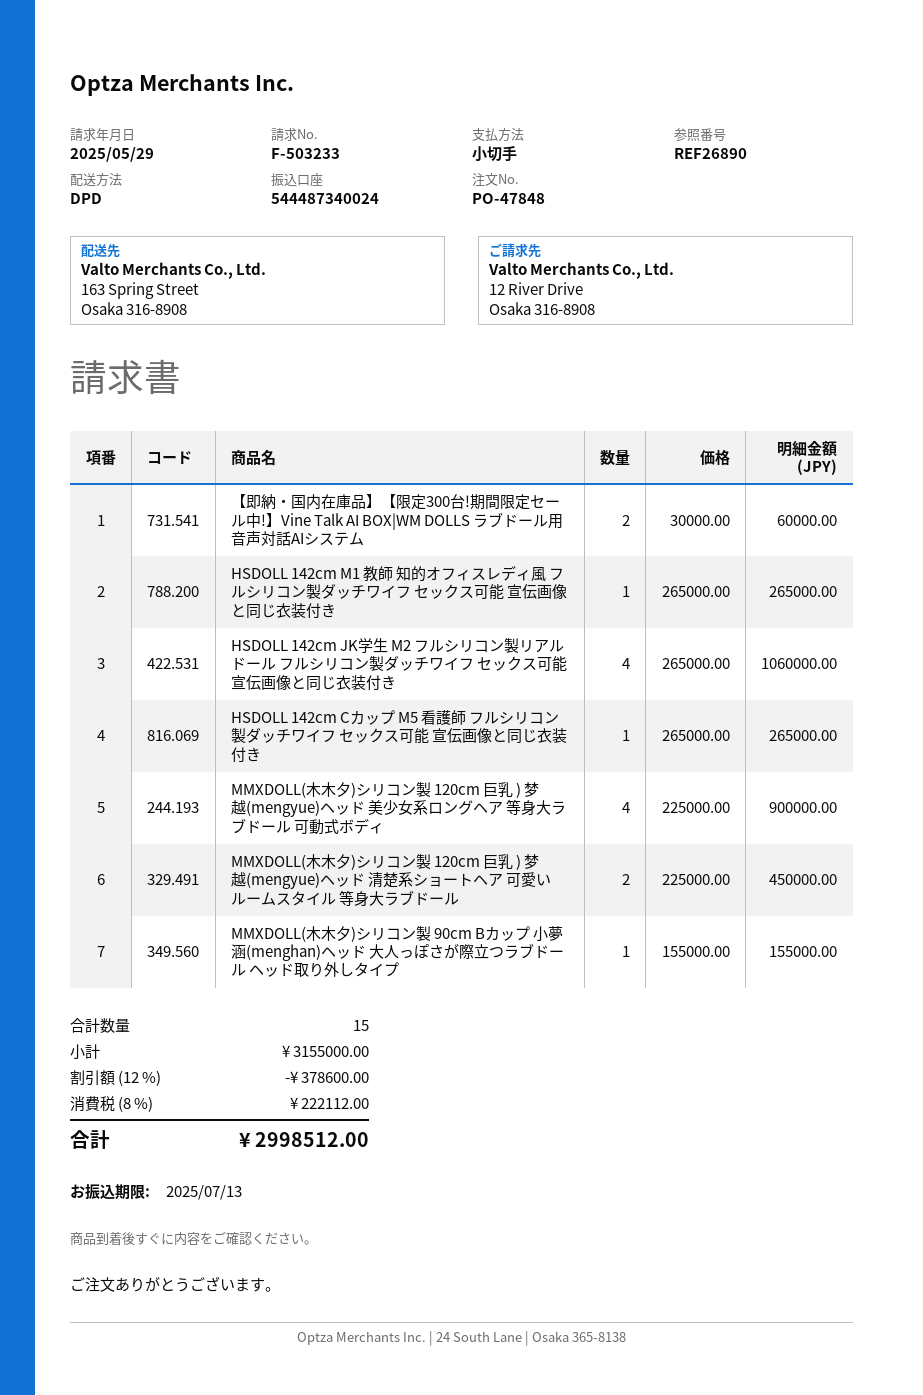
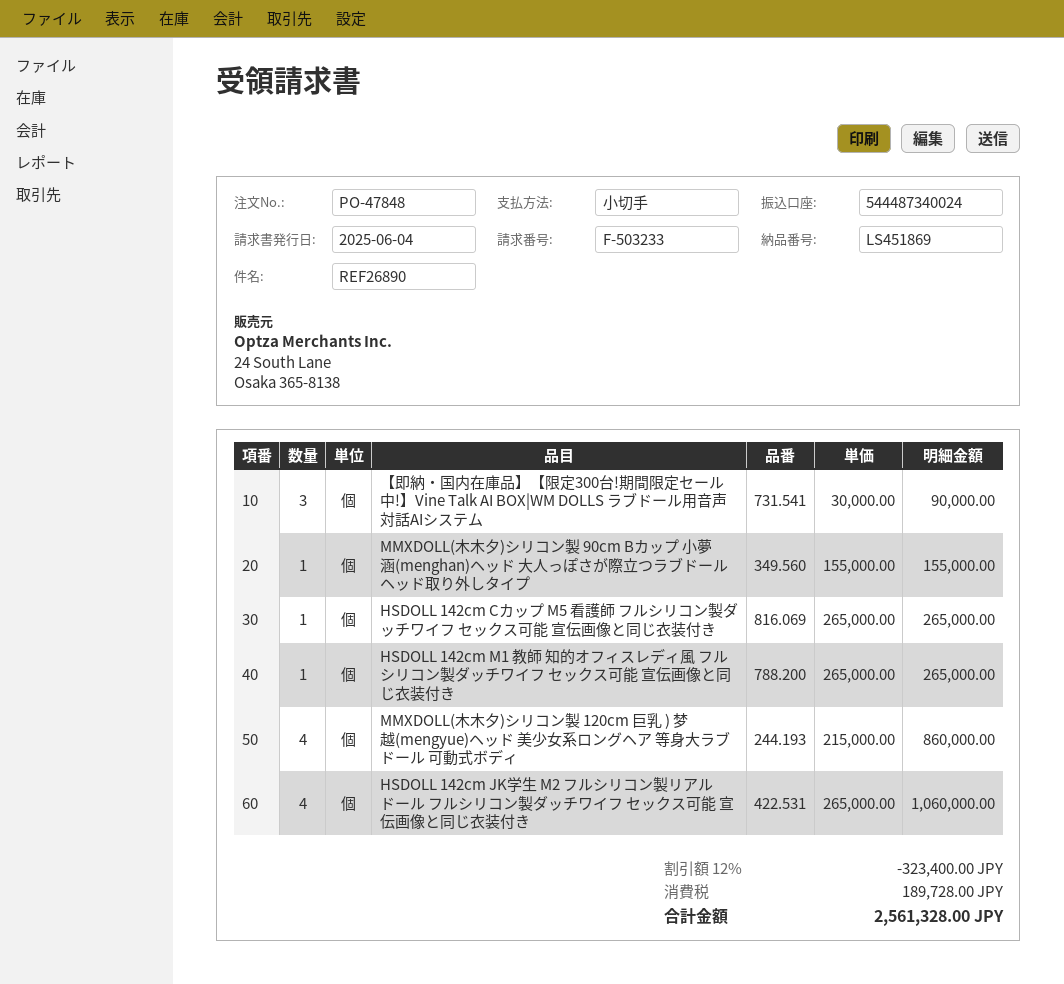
invoice date: 2025-05-29 -> 2025-06-04
【即納・国内在庫品】【限定300台!期間限定セール中!】Vine Talk AI BOX|WM DOLLS ラブドール用音声対話AIシステム: 2 x 30000.00 = 60000.00 -> 3 x 30000.00 = 90000.00
MMXDOLL(木木夕)シリコン製 120cm 巨乳 ) 梦越(mengyue)ヘッド 美少女系ロングヘア 等身大ラブドール 可動式ボディ: 4 x 225000.00 = 900000.00 -> 4 x 215000.00 = 860000.00
MMXDOLL(木木夕)シリコン製 120cm 巨乳 ) 梦越(mengyue)ヘッド 清楚系ショートヘア 可愛いルームスタイル 等身大ラブドール: 2 x 225000.00 = 450000.00 -> none
discount: 12% = 378600.00 -> 12% = 323400.00
tax: 222112.00 -> 189728.00
total: 2998512.00 -> 2561328.00

